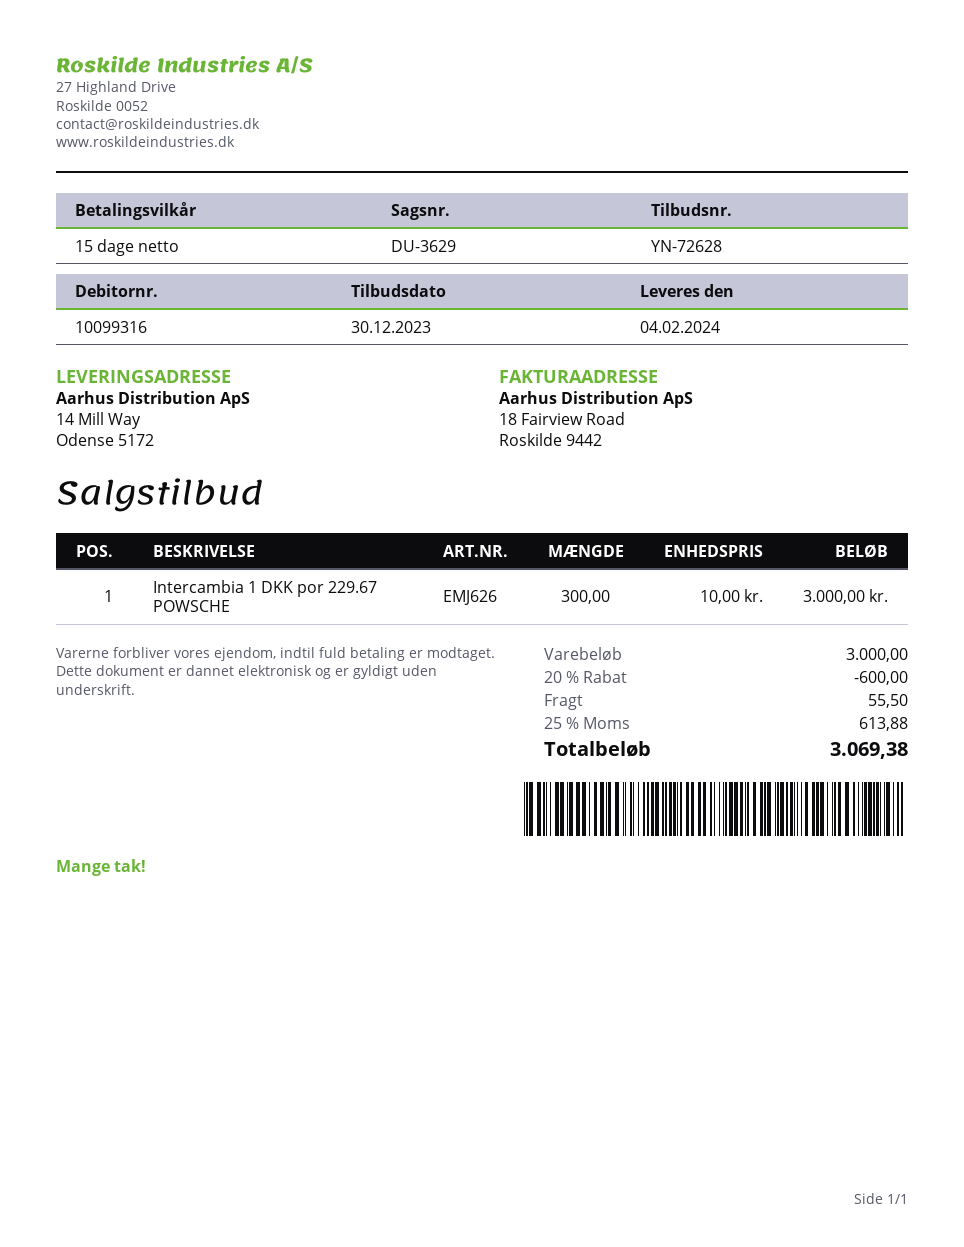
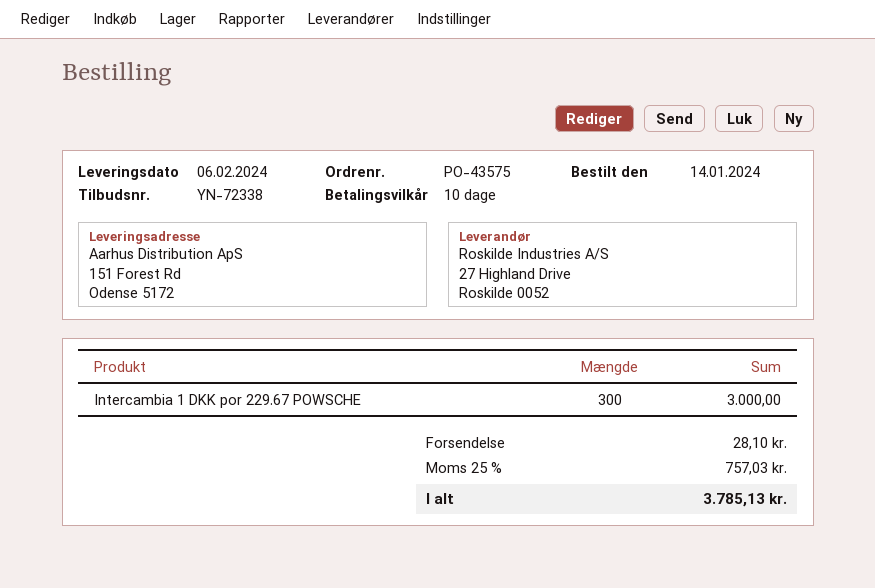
quote number: YN-72628 -> YN-72338
delivery date: 2024-02-04 -> 2024-02-06
payment terms: 15 days -> 10 days
ship to: 14 Mill Way, Odense 5172 -> 151 Forest Rd, Odense 5172
discount: 20% = 600.00 -> none
shipping: 55.50 -> 28.10
tax: 25% = 613.88 -> 25% = 757.03
total: 3069.38 -> 3785.13

